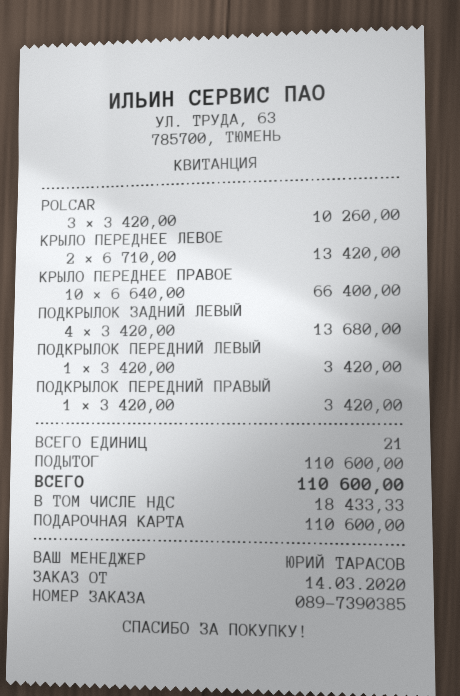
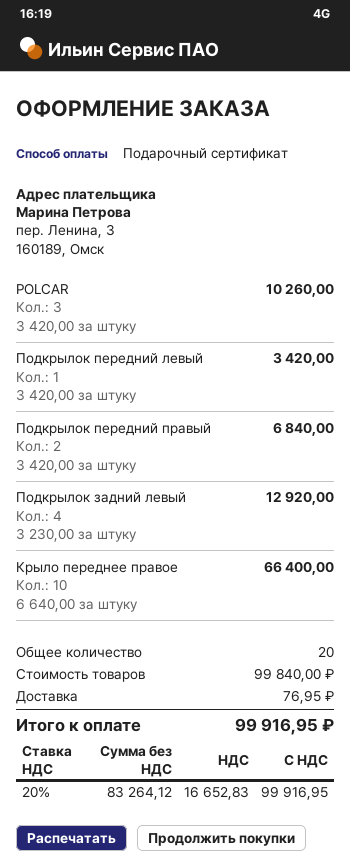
КРЫЛО ПЕРЕДНЕЕ ЛЕВОЕ: 2 x 6710.00 = 13420.00 -> none
ПОДКРЫЛОК ЗАДНИЙ ЛЕВЫЙ: 4 x 3420.00 = 13680.00 -> 4 x 3230.00 = 12920.00
ПОДКРЫЛОК ПЕРЕДНИЙ ПРАВЫЙ: 1 x 3420.00 = 3420.00 -> 2 x 3420.00 = 6840.00
total quantity: 21 -> 20
subtotal: 110600.00 -> 99840.00
shipping: none -> 76.95
tax: 18433.33 -> 16652.83
total: 110600.00 -> 99916.95

